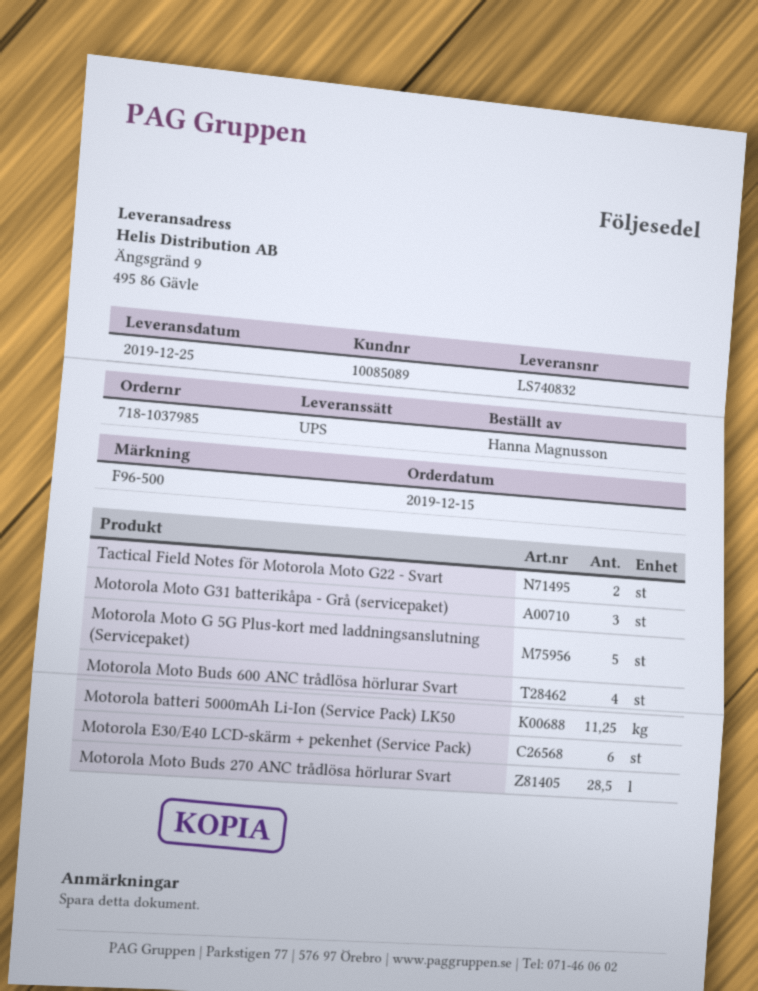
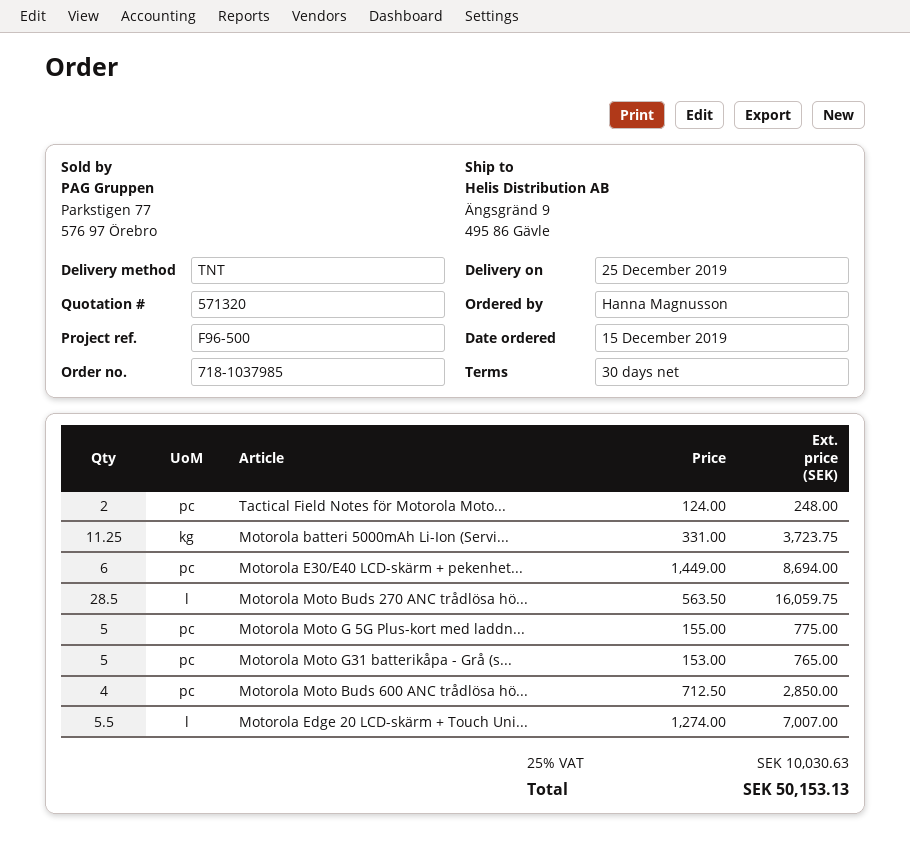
shipping method: UPS -> TNT
Motorola Moto G31 batterikåpa - Grå (servicepaket): 3 -> 5
Motorola Edge 20 LCD-skärm + Touch Uni...: none -> 5.5

